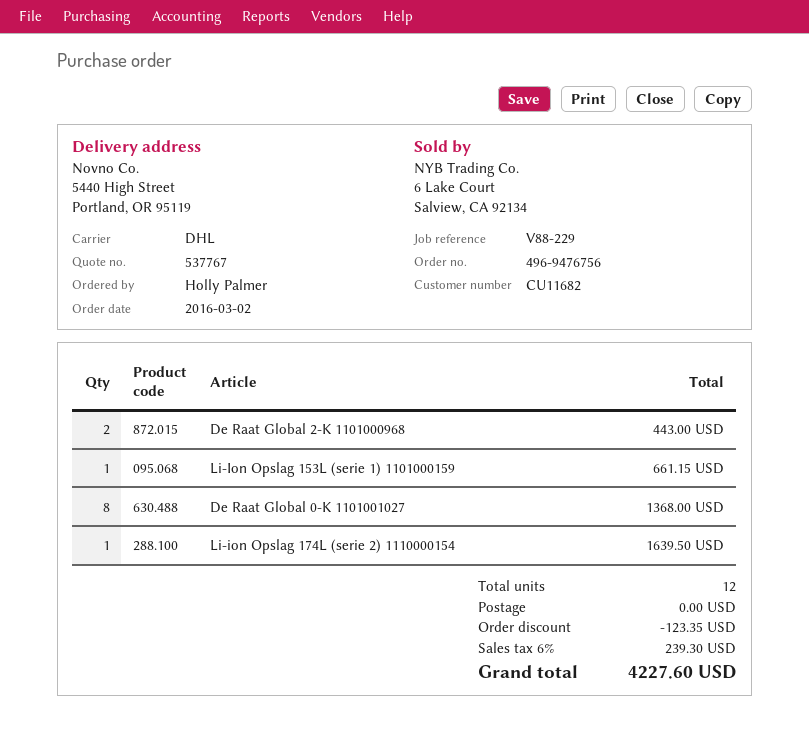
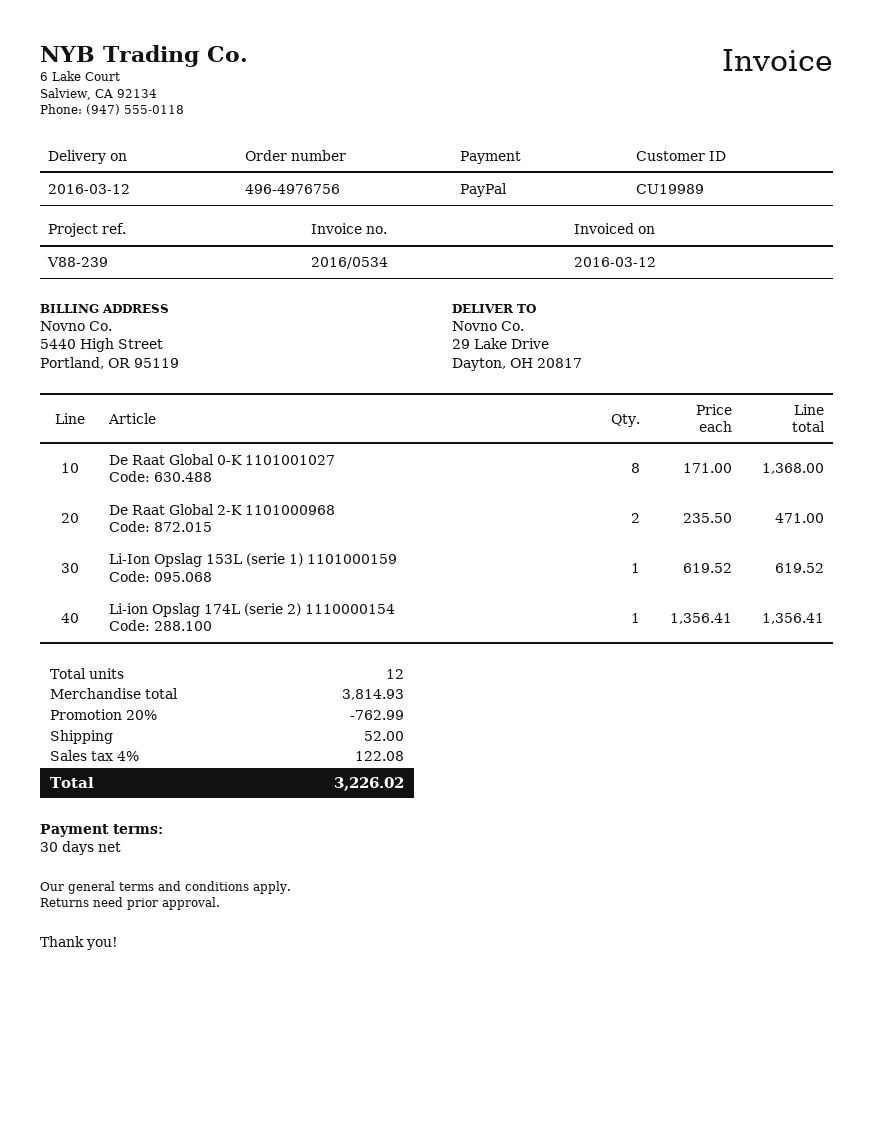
order number: 496-9476756 -> 496-4976756
customer number: CU11682 -> CU19989
reference: V88-229 -> V88-239
ship to: 5440 High Street, Portland, OR 95119 -> 29 Lake Drive, Dayton, OH 20817
De Raat Global 2-K 1101000968: 2 for 443.00 -> 2 for 471.00
Li-Ion Opslag 153L (serie 1) 1101000159: 1 for 661.15 -> 1 for 619.52
Li-ion Opslag 174L (serie 2) 1110000154: 1 for 1639.50 -> 1 for 1356.41
discount: 123.35 -> 762.99
shipping: 0.00 -> 52.00
tax: 6% = 239.30 -> 4% = 122.08
total: 4227.60 -> 3226.02

